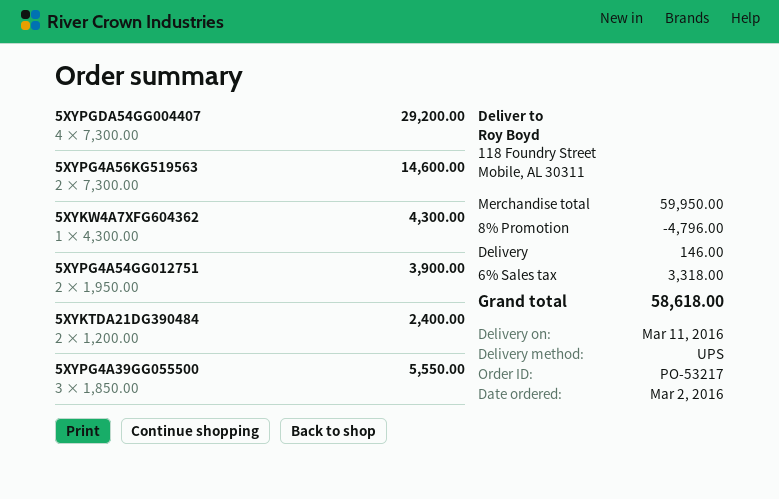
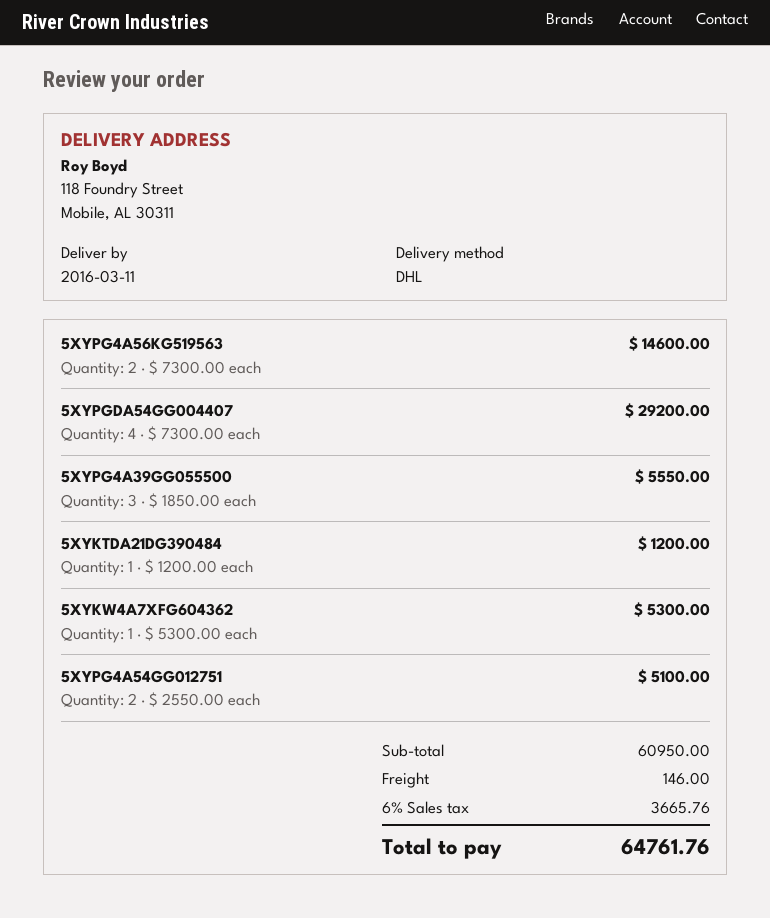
shipping method: UPS -> DHL
5XYKW4A7XFG604362: 1 x 4300.00 = 4300.00 -> 1 x 5300.00 = 5300.00
5XYPG4A54GG012751: 2 x 1950.00 = 3900.00 -> 2 x 2550.00 = 5100.00
5XYKTDA21DG390484: 2 x 1200.00 = 2400.00 -> 1 x 1200.00 = 1200.00
subtotal: 59950.00 -> 60950.00
discount: 8% = 4796.00 -> none
tax: 6% = 3318.00 -> 6% = 3665.76
total: 58618.00 -> 64761.76

